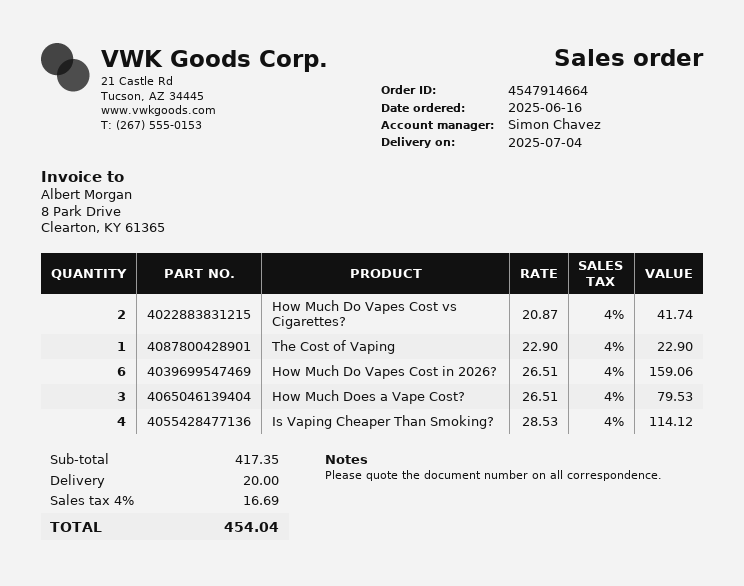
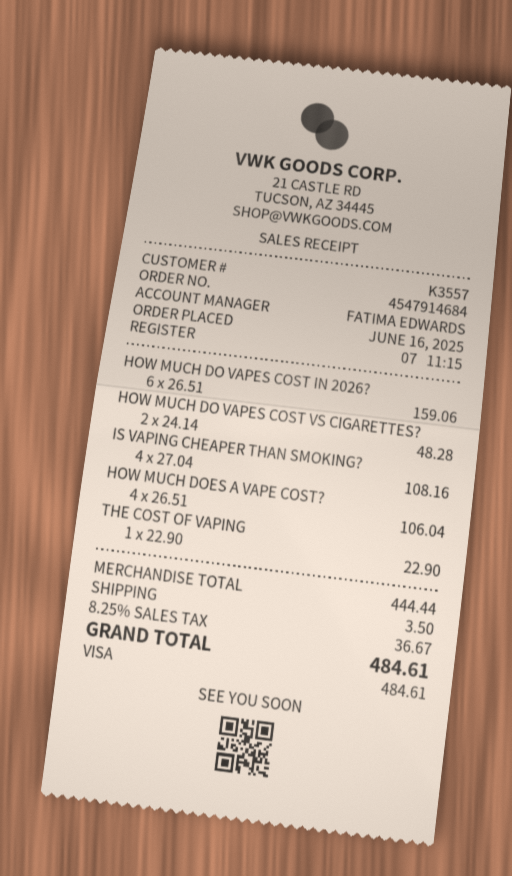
order number: 4547914664 -> 4547914684
sales rep: Simon Chavez -> FATIMA EDWARDS
How Much Do Vapes Cost vs Cigarettes?: 2 x 20.87 = 41.74 -> 2 x 24.14 = 48.28
How Much Does a Vape Cost?: 3 x 26.51 = 79.53 -> 4 x 26.51 = 106.04
Is Vaping Cheaper Than Smoking?: 4 x 28.53 = 114.12 -> 4 x 27.04 = 108.16
subtotal: 417.35 -> 444.44
shipping: 20.00 -> 3.50
tax: 4% = 16.69 -> 8.25% = 36.67
total: 454.04 -> 484.61

